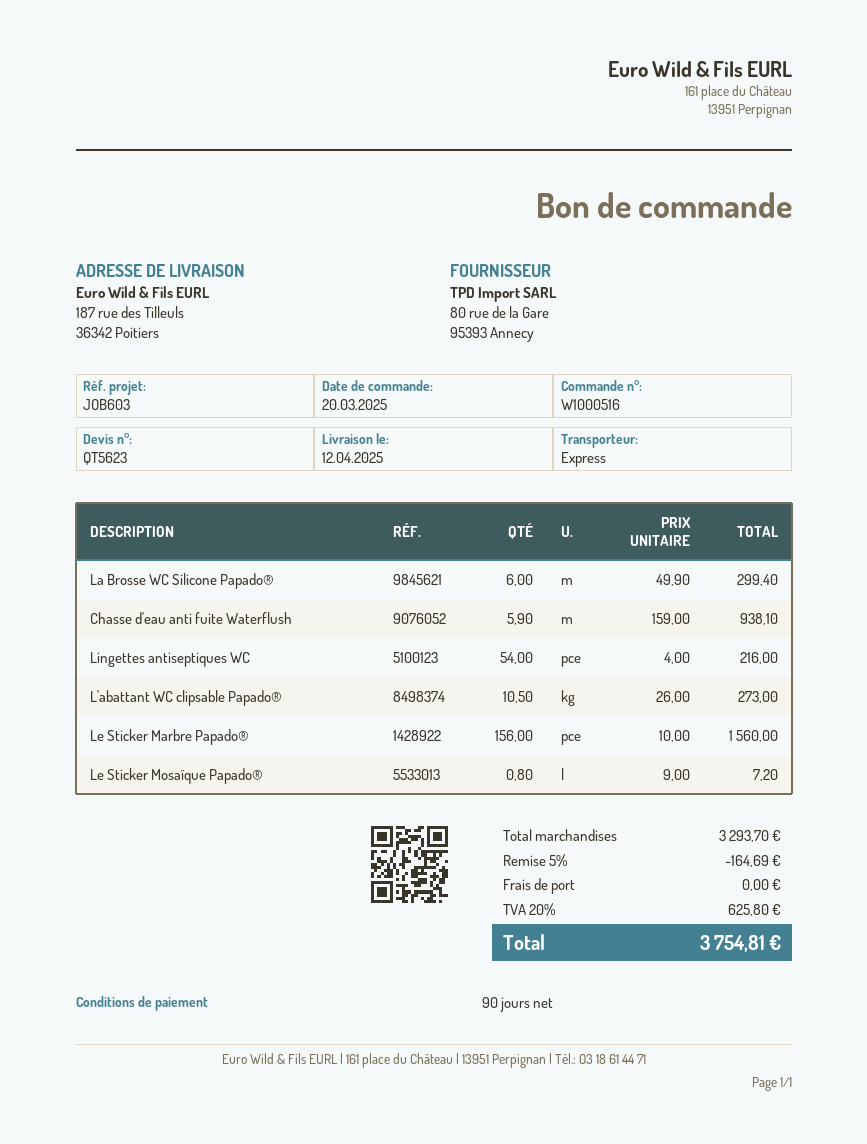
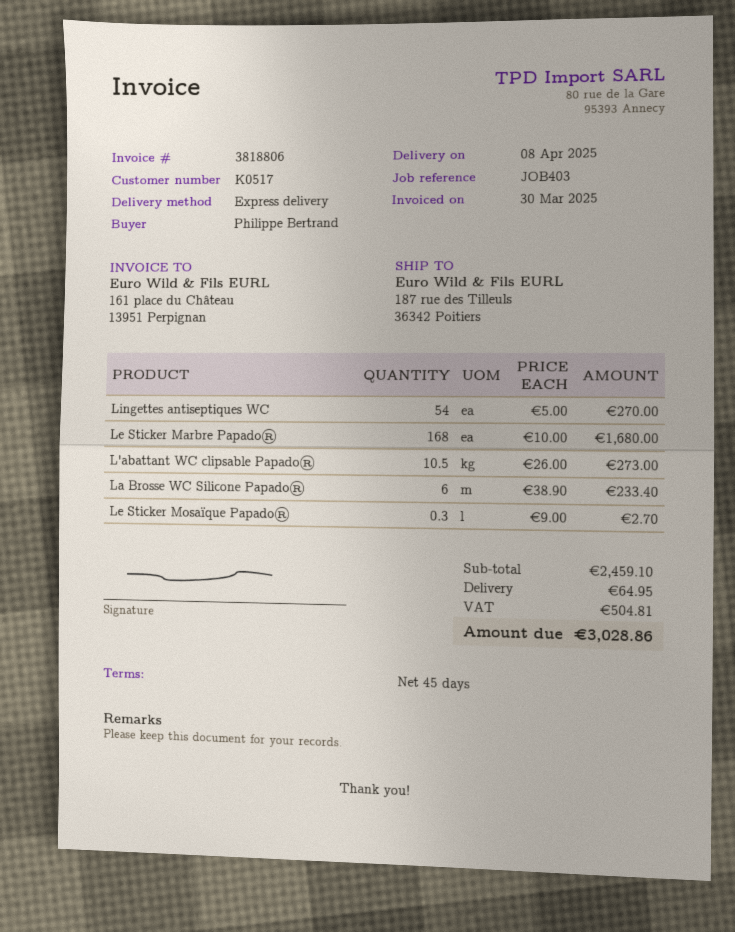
delivery date: 2025-04-12 -> 2025-04-08
payment terms: 90 days -> 45 days
reference: JOB603 -> JOB403
La Brosse WC Silicone Papado®: 6 x 49.90 = 299.40 -> 6 x 38.90 = 233.40
Chasse d'eau anti fuite Waterflush: 5.9 x 159.00 = 938.10 -> none
Lingettes antiseptiques WC: 54 x 4.00 = 216.00 -> 54 x 5.00 = 270.00
Le Sticker Marbre Papado®: 156 x 10.00 = 1560.00 -> 168 x 10.00 = 1680.00
Le Sticker Mosaïque Papado®: 0.8 x 9.00 = 7.20 -> 0.3 x 9.00 = 2.70
subtotal: 3293.70 -> 2459.10
discount: 5% = 164.69 -> none
shipping: 0.00 -> 64.95
tax: 625.80 -> 504.81
total: 3754.81 -> 3028.86

